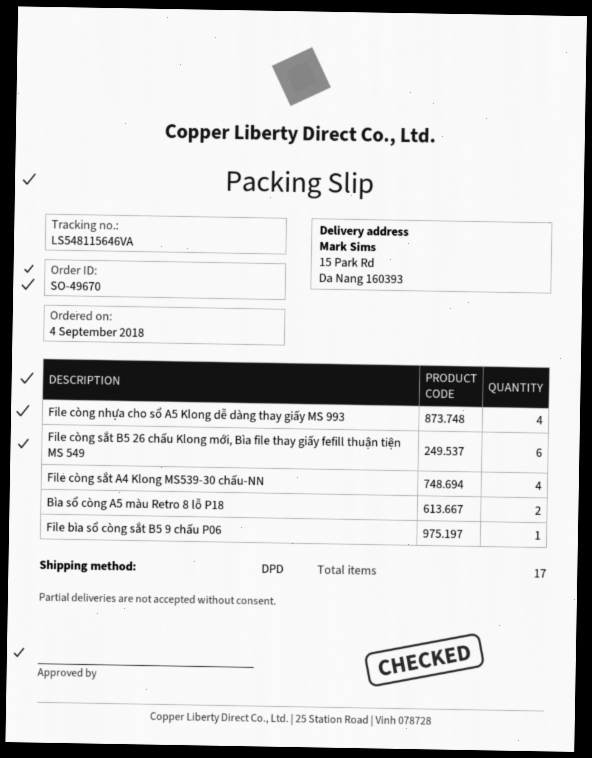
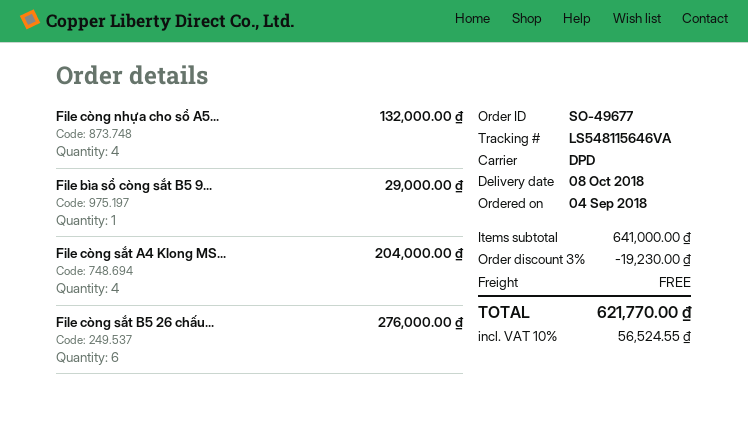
order number: SO-49670 -> SO-49677
Bìa sổ còng A5 màu Retro 8 lỗ P18: 2 -> none

